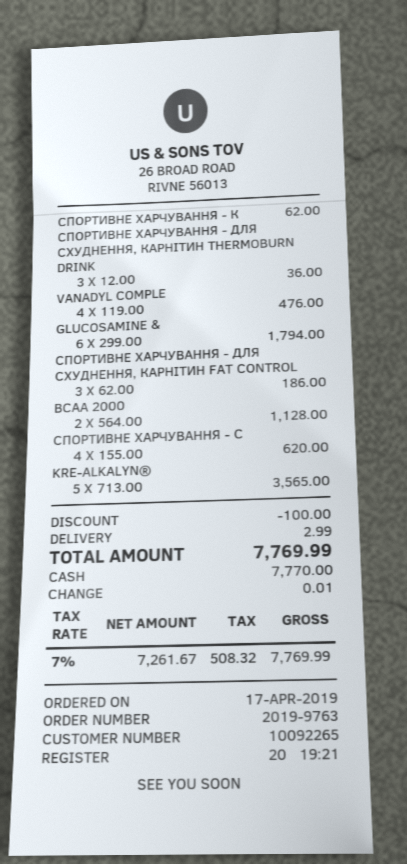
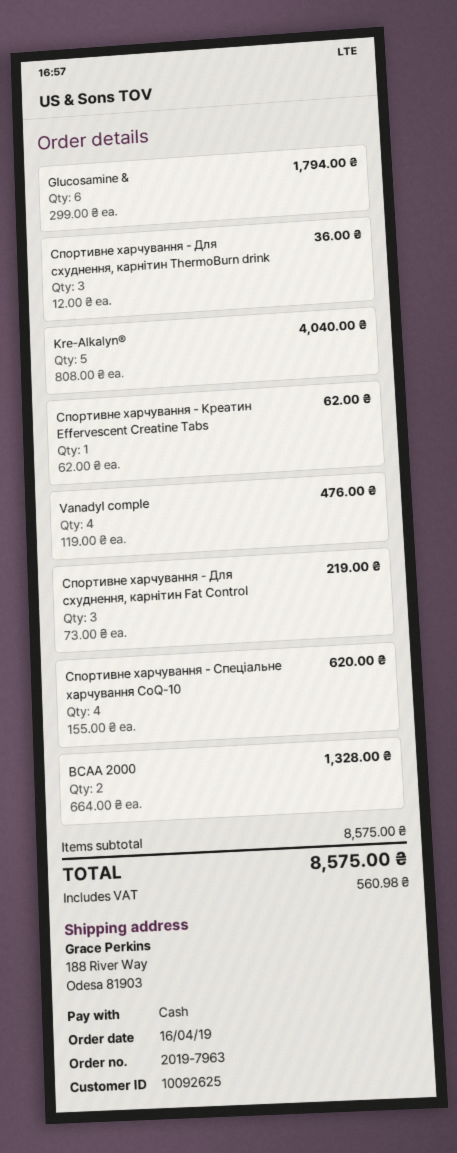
order number: 2019-9763 -> 2019-7963
order date: 2019-04-17 -> 2019-04-16
customer number: 10092265 -> 10092625
СПОРТИВНЕ ХАРЧУВАННЯ - ДЛЯ СХУДНЕННЯ, КАРНІТИН FAT CONTROL: 3 x 62.00 = 186.00 -> 3 x 73.00 = 219.00
BCAA 2000: 2 x 564.00 = 1128.00 -> 2 x 664.00 = 1328.00
KRE-ALKALYN®: 5 x 713.00 = 3565.00 -> 5 x 808.00 = 4040.00
discount: 100.00 -> none
shipping: 2.99 -> none
tax: 508.32 -> 560.98
total: 7769.99 -> 8575.00

